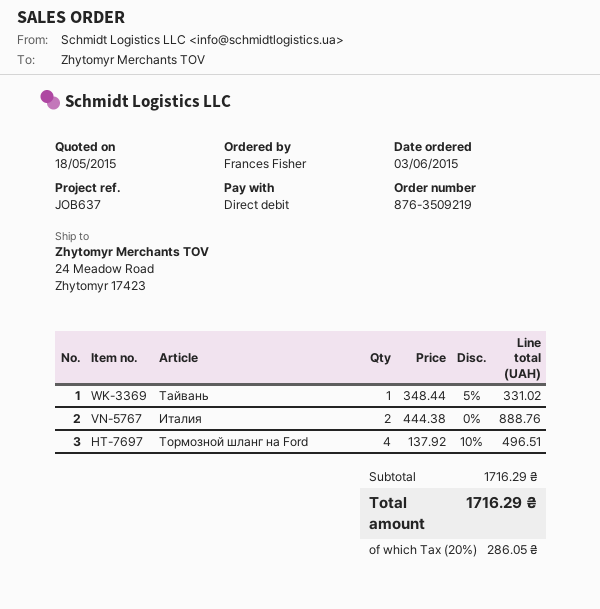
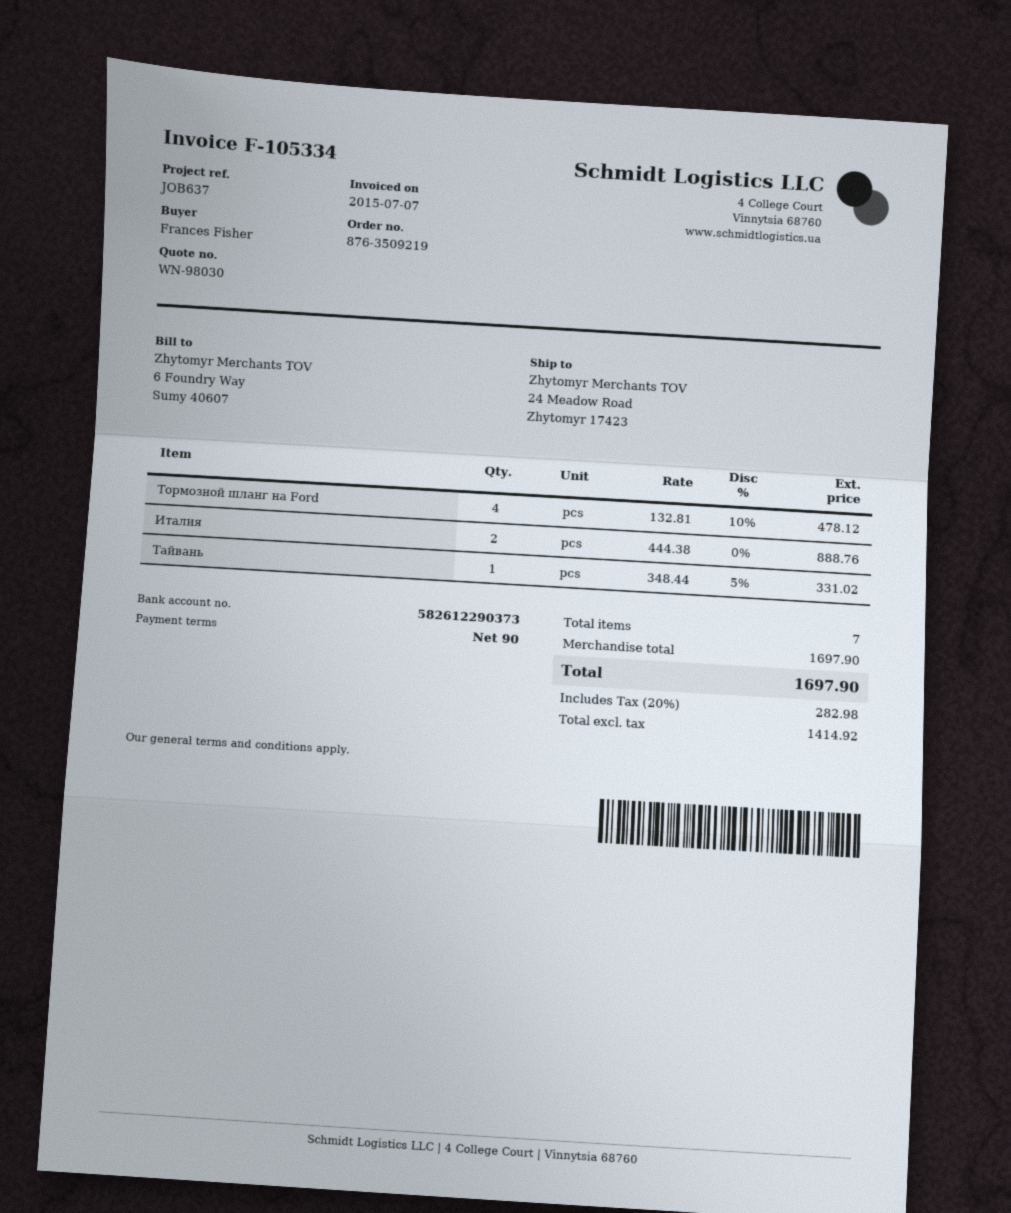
Тормозной шланг на Ford: 4 x 137.92 - 10% = 496.51 -> 4 x 132.81 - 10% = 478.12
subtotal: 1716.29 -> 1697.90
tax: 20% = 286.05 -> 20% = 282.98
total: 1716.29 -> 1697.90

